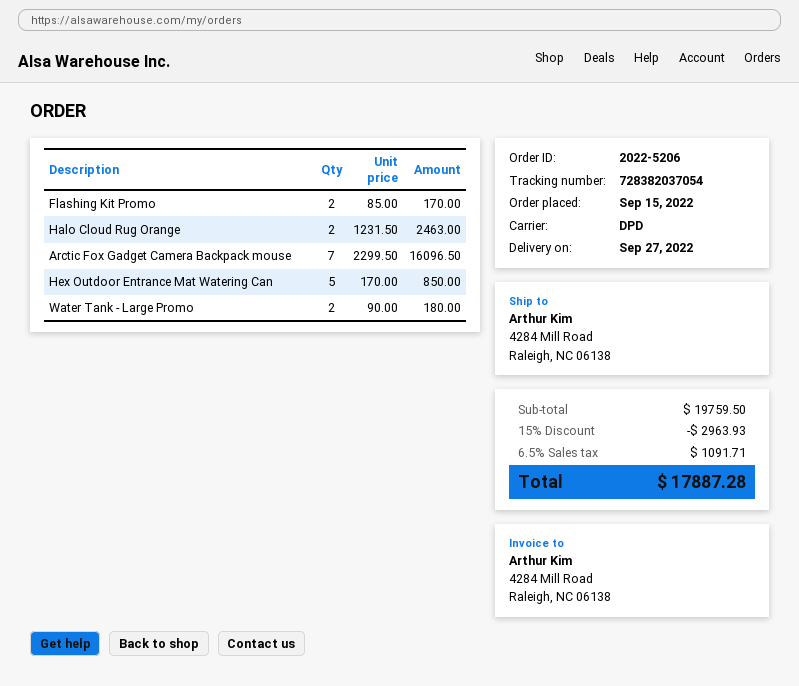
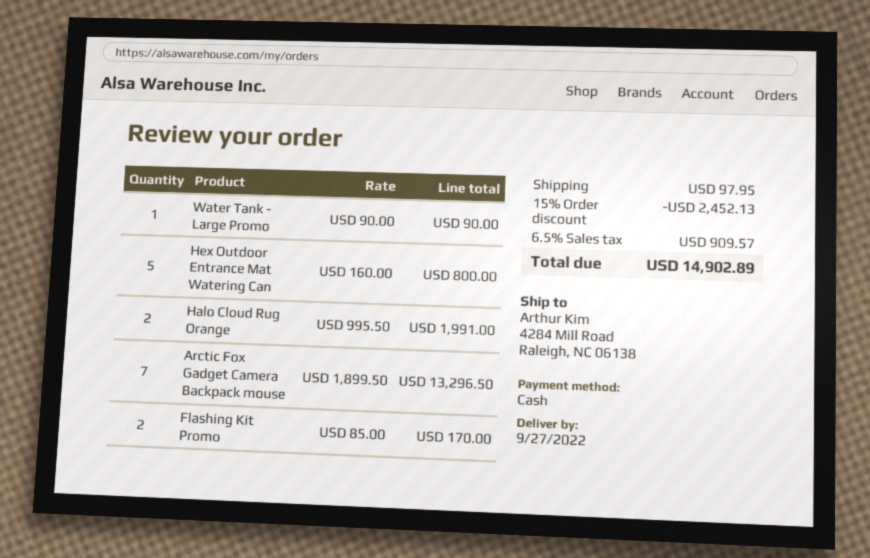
Halo Cloud Rug Orange: 2 x 1231.50 = 2463.00 -> 2 x 995.50 = 1991.00
Arctic Fox Gadget Camera Backpack mouse: 7 x 2299.50 = 16096.50 -> 7 x 1899.50 = 13296.50
Hex Outdoor Entrance Mat Watering Can: 5 x 170.00 = 850.00 -> 5 x 160.00 = 800.00
Water Tank - Large Promo: 2 x 90.00 = 180.00 -> 1 x 90.00 = 90.00
discount: 15% = 2963.93 -> 15% = 2452.13
shipping: none -> 97.95
tax: 6.5% = 1091.71 -> 6.5% = 909.57
total: 17887.28 -> 14902.89

